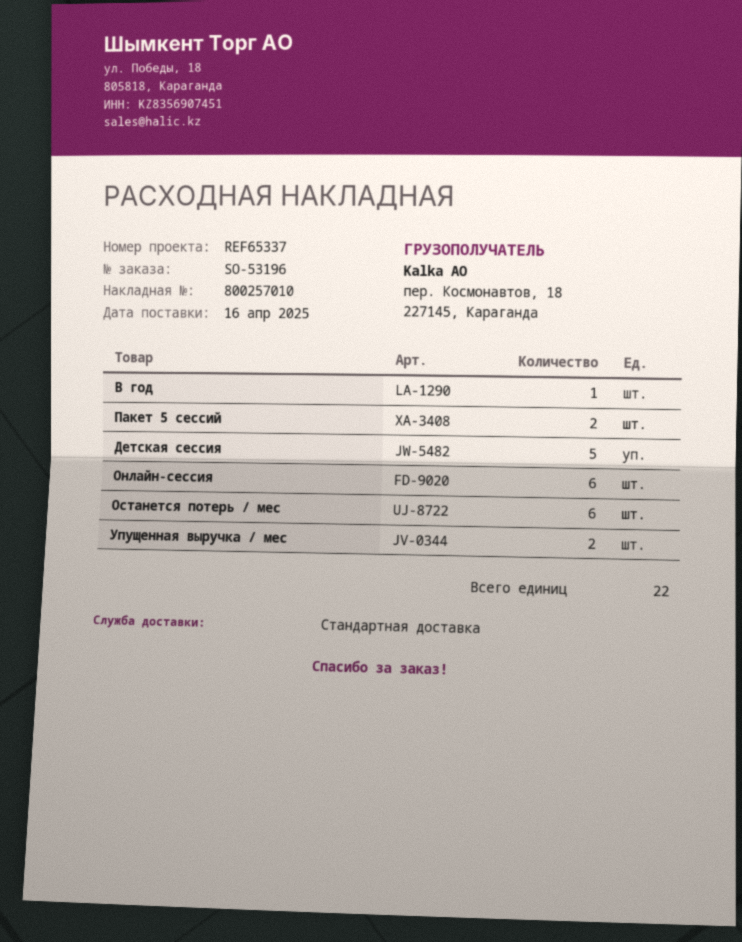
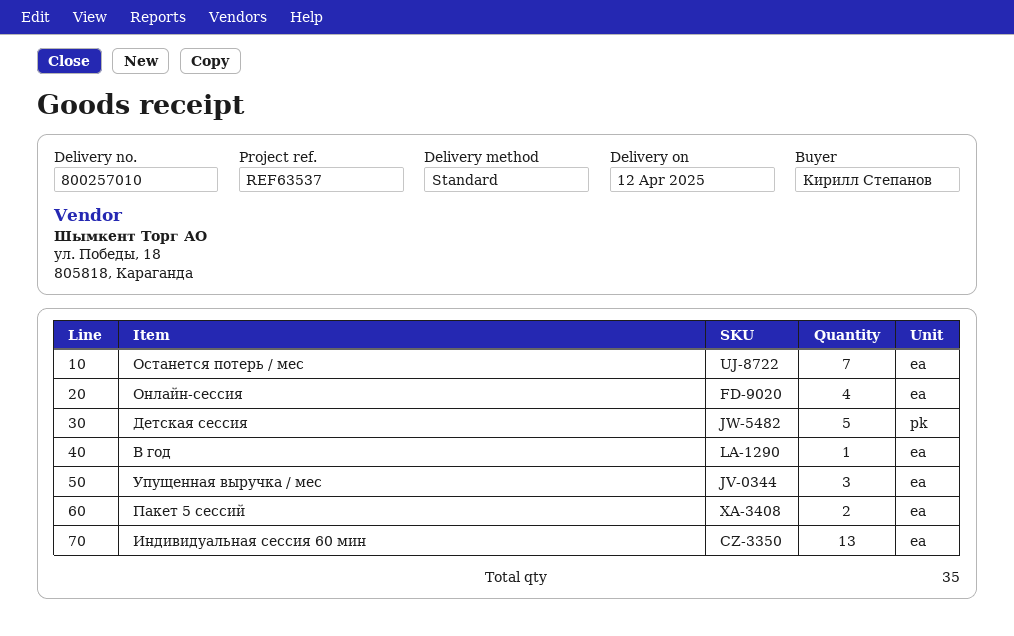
delivery date: 2025-04-16 -> 2025-04-12
reference: REF65337 -> REF63537
Онлайн-сессия: 6 -> 4
Останется потерь / мес: 6 -> 7
Упущенная выручка / мес: 2 -> 3
Индивидуальная сессия 60 мин: none -> 13
total quantity: 22 -> 35

